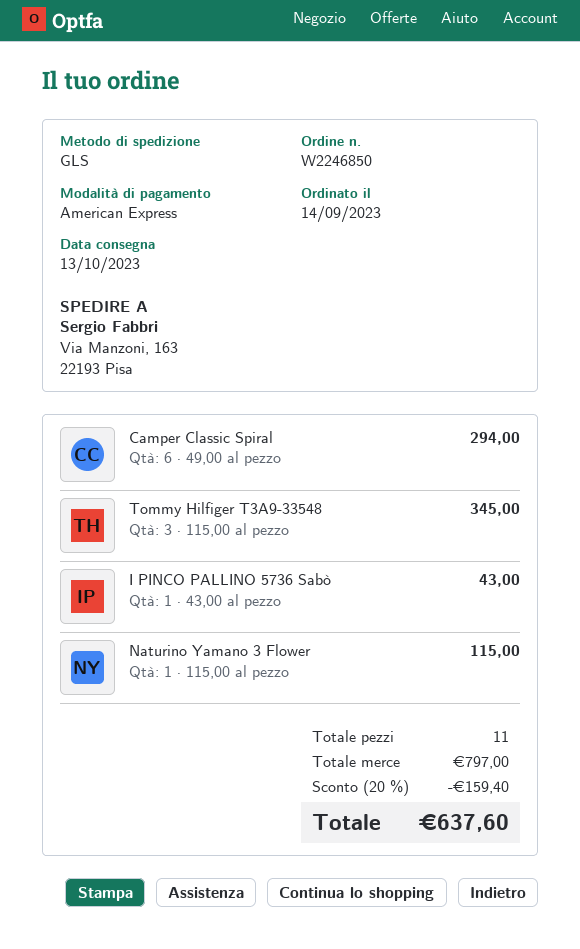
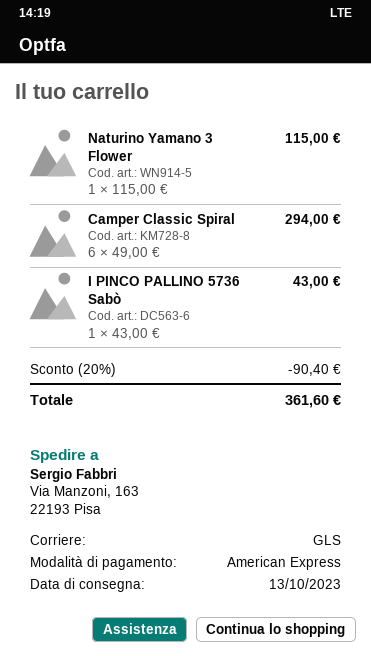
Tommy Hilfiger T3A9-33548: 3 x 115.00 = 345.00 -> none
discount: 20% = 159.40 -> 20% = 90.40
total: 637.60 -> 361.60

